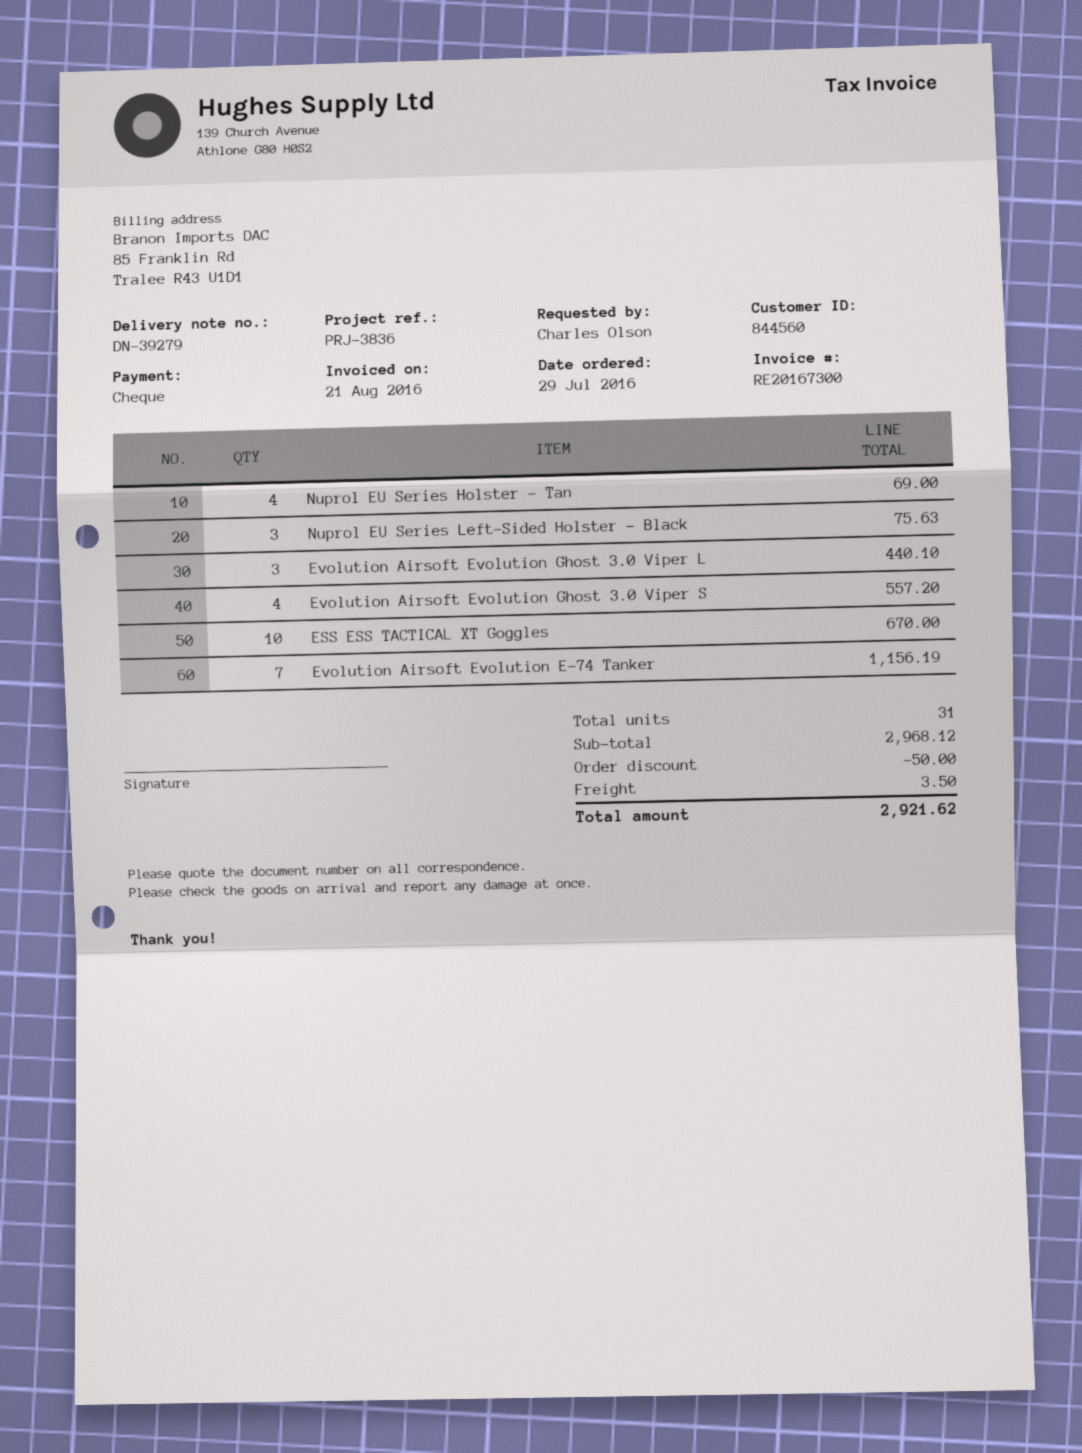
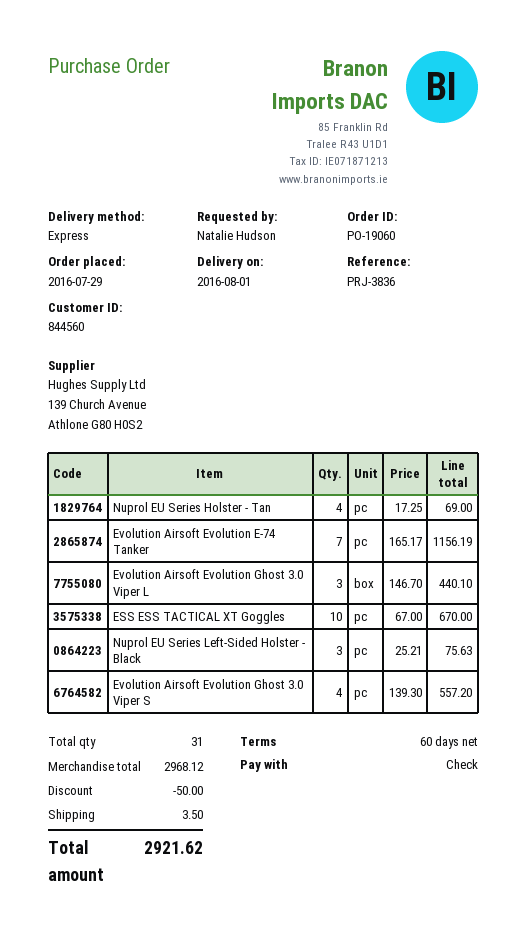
ordered by: Charles Olson -> Natalie Hudson

